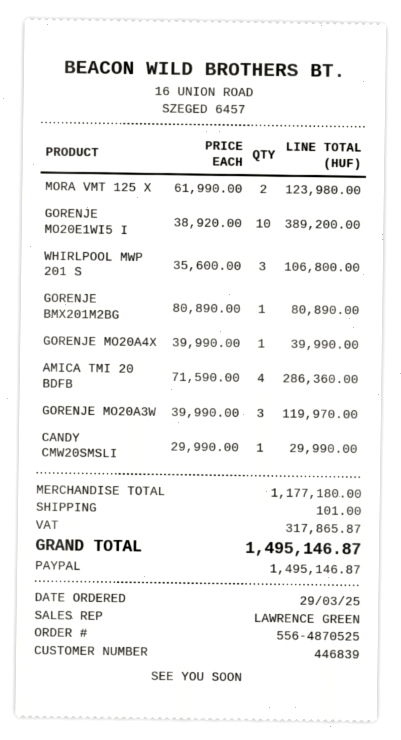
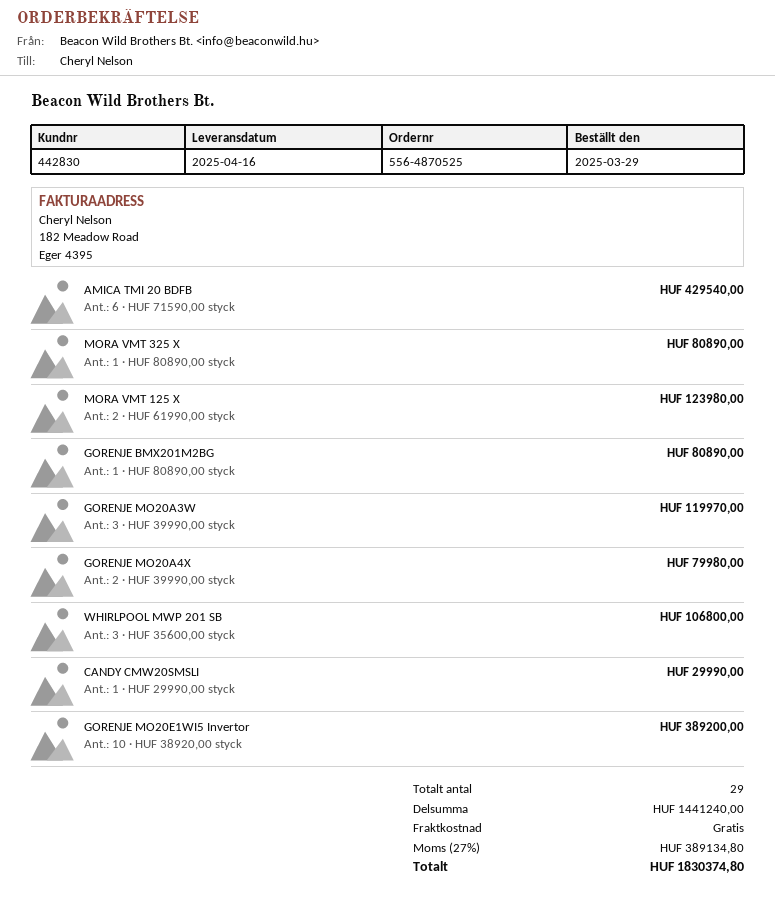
customer number: 446839 -> 442830
GORENJE MO20A4X: 1 x 39990.00 = 39990.00 -> 2 x 39990.00 = 79980.00
AMICA TMI 20 BDFB: 4 x 71590.00 = 286360.00 -> 6 x 71590.00 = 429540.00
MORA VMT 325 X: none -> 1 x 80890.00 = 80890.00
subtotal: 1177180.00 -> 1441240.00
shipping: 101.00 -> 0.00
tax: 317865.87 -> 389134.80
total: 1495146.87 -> 1830374.80

